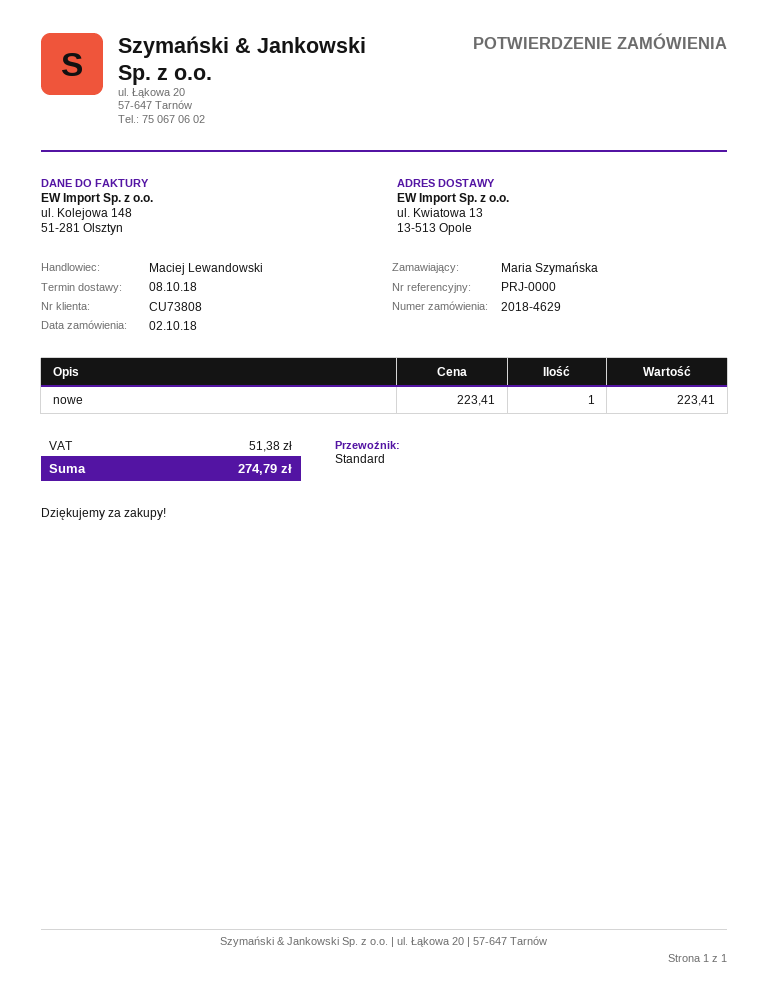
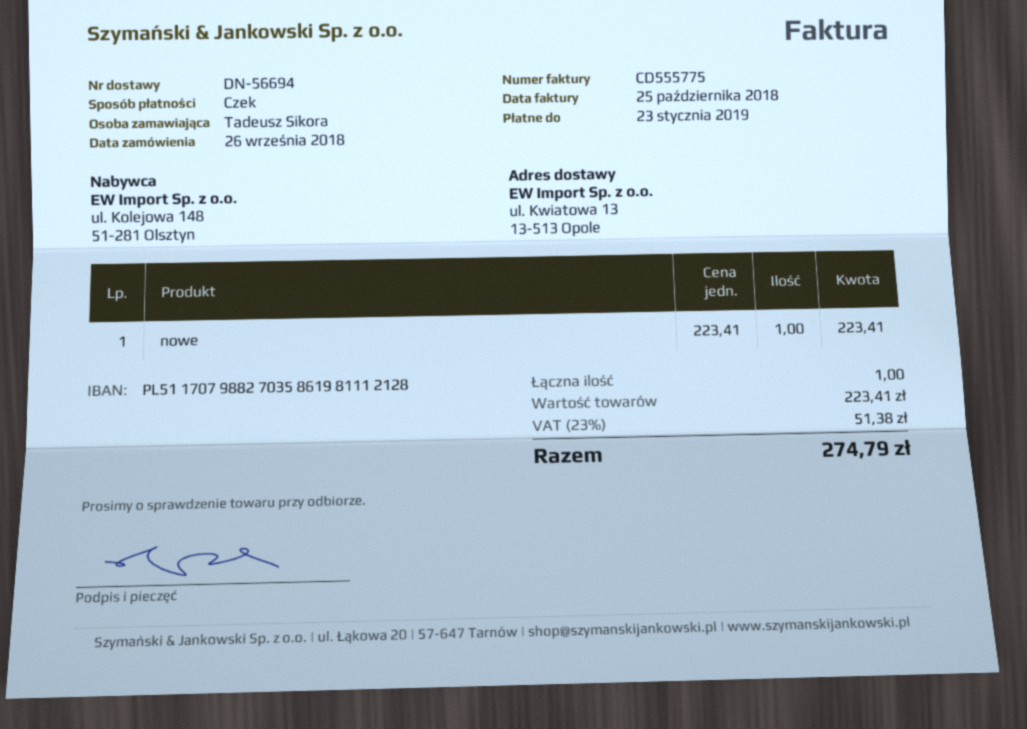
order date: 2018-10-02 -> 2018-09-26
ordered by: Maria Szymańska -> Tadeusz Sikora

